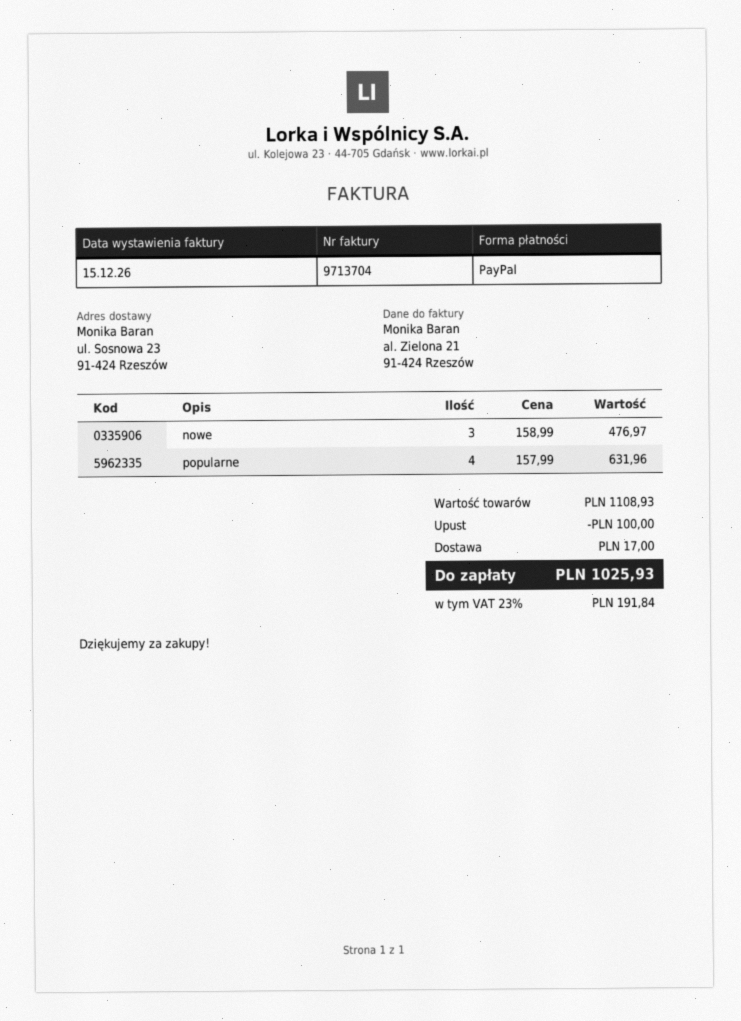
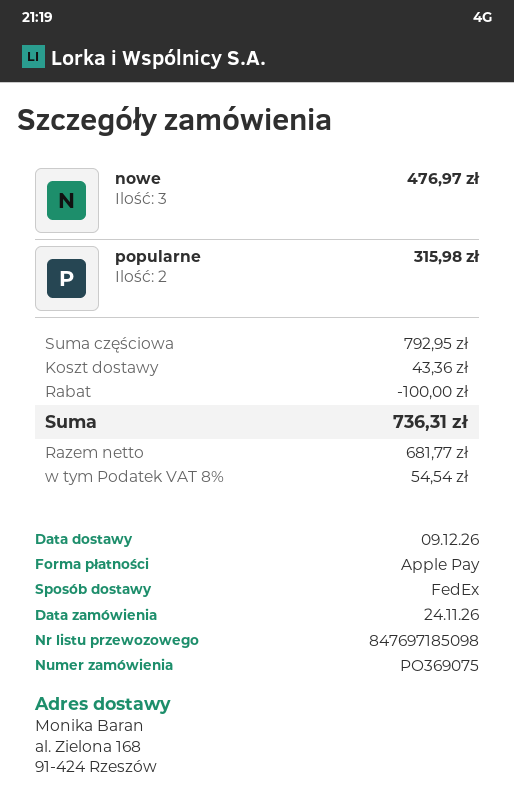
payment method: PayPal -> Apple Pay
ship to: ul. Sosnowa 23, 91-424 Rzeszów -> al. Zielona 168, 91-424 Rzeszów
popularne: 4 for 631.96 -> 2 for 315.98
subtotal: 1108.93 -> 792.95
shipping: 17.00 -> 43.36
tax: 23% = 191.84 -> 8% = 54.54
total: 1025.93 -> 736.31

